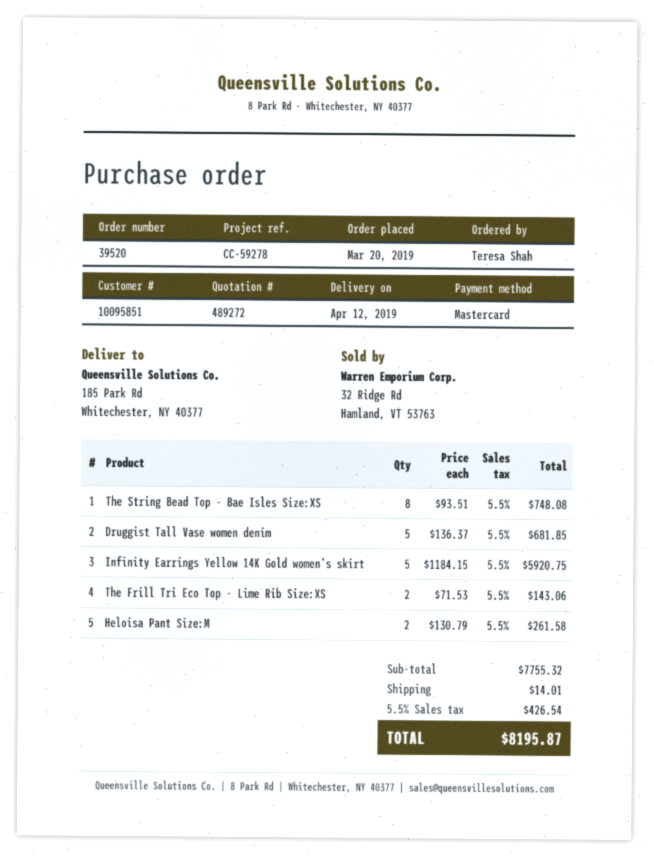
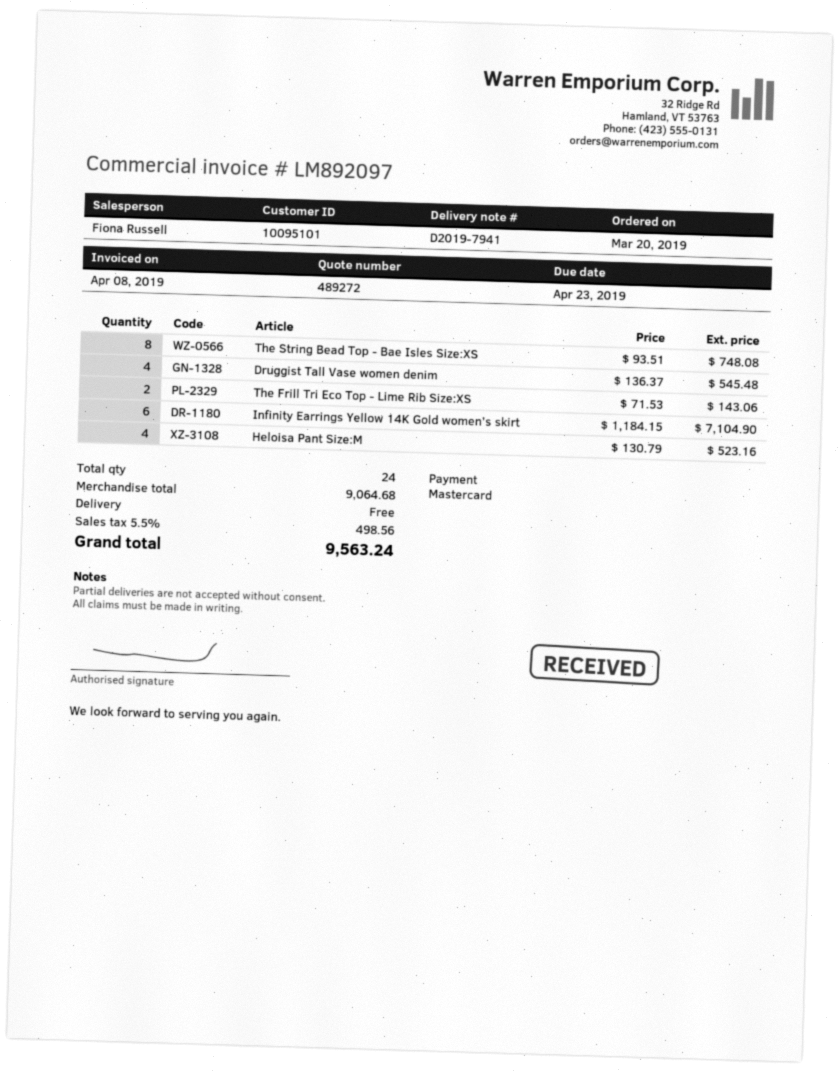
customer number: 10095851 -> 10095101
Druggist Tall Vase women denim: 5 x 136.37 = 681.85 -> 4 x 136.37 = 545.48
Infinity Earrings Yellow 14K Gold women’s skirt: 5 x 1184.15 = 5920.75 -> 6 x 1184.15 = 7104.90
Heloisa Pant Size:M: 2 x 130.79 = 261.58 -> 4 x 130.79 = 523.16
subtotal: 7755.32 -> 9064.68
shipping: 14.01 -> 0.00
tax: 5.5% = 426.54 -> 5.5% = 498.56
total: 8195.87 -> 9563.24

